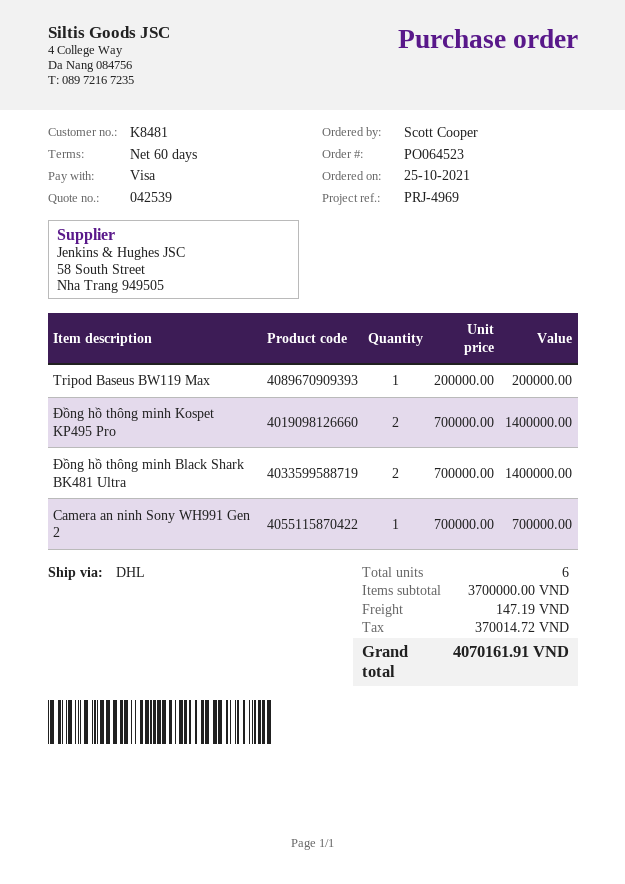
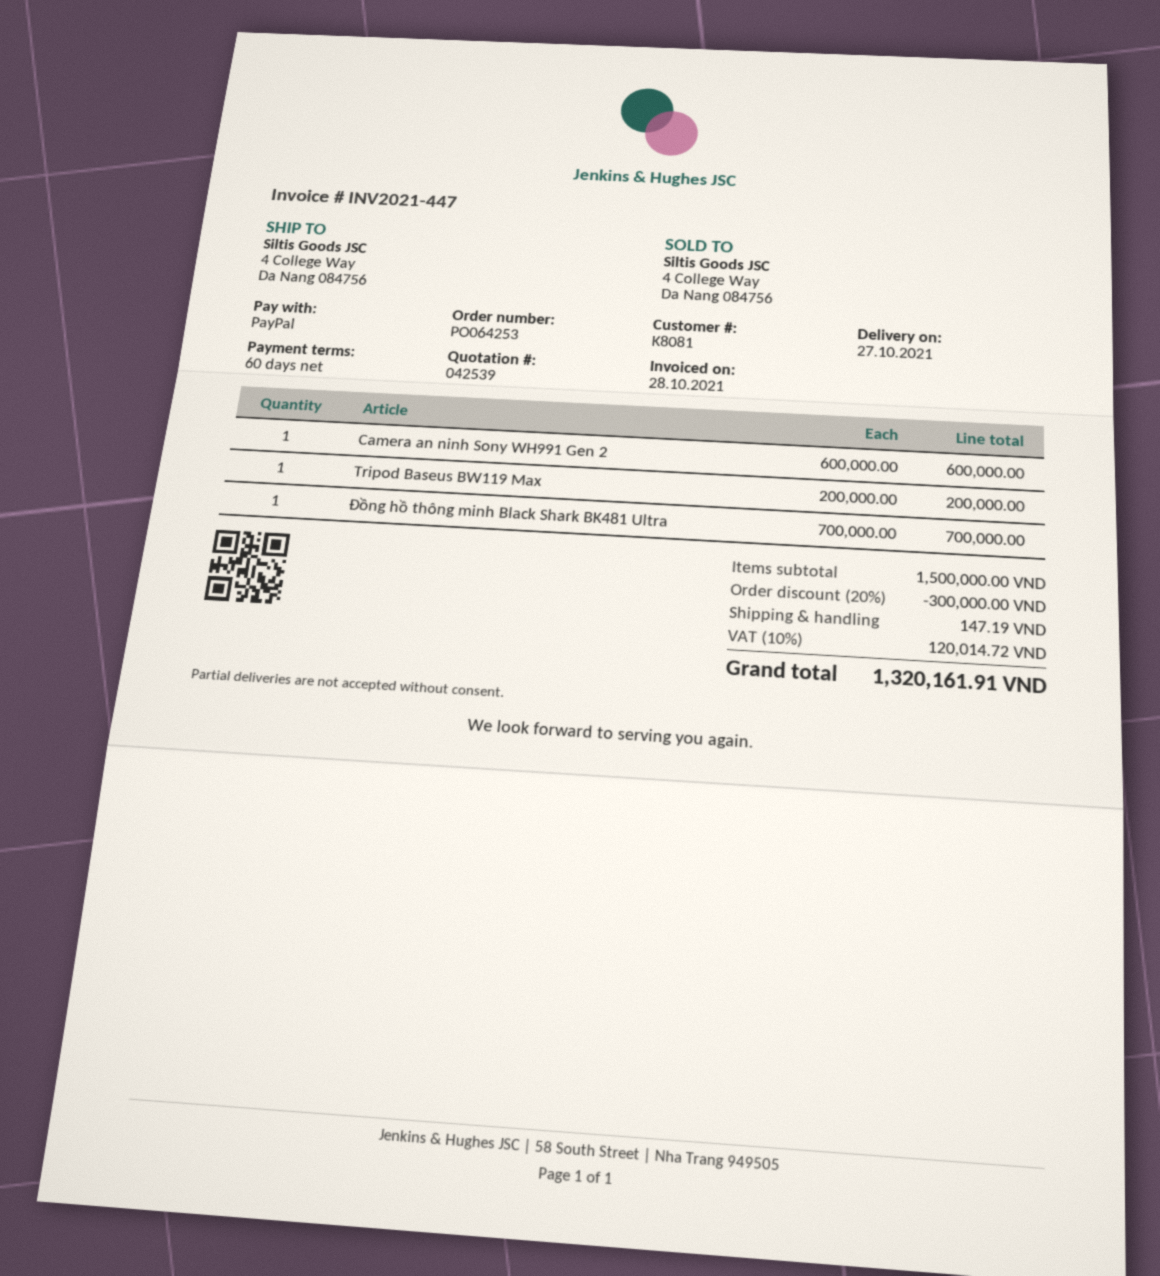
order number: PO064523 -> PO064253
customer number: K8481 -> K8081
payment method: Visa -> PayPal
Đồng hồ thông minh Kospet KP495 Pro: 2 x 700000.00 = 1400000.00 -> none
Đồng hồ thông minh Black Shark BK481 Ultra: 2 x 700000.00 = 1400000.00 -> 1 x 700000.00 = 700000.00
Camera an ninh Sony WH991 Gen 2: 1 x 700000.00 = 700000.00 -> 1 x 600000.00 = 600000.00
subtotal: 3700000.00 -> 1500000.00
discount: none -> 20% = 300000.00
tax: 370014.72 -> 120014.72
total: 4070161.91 -> 1320161.91

